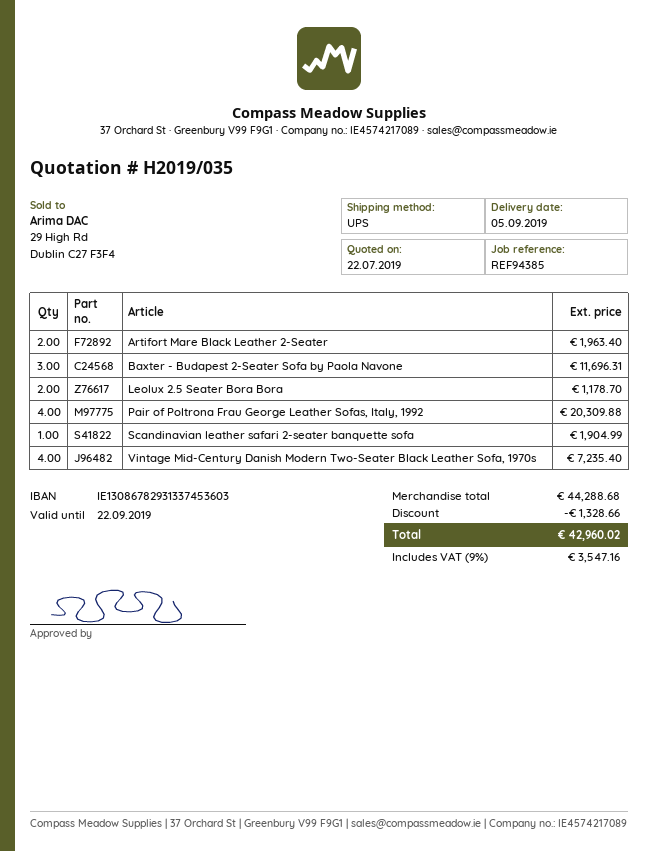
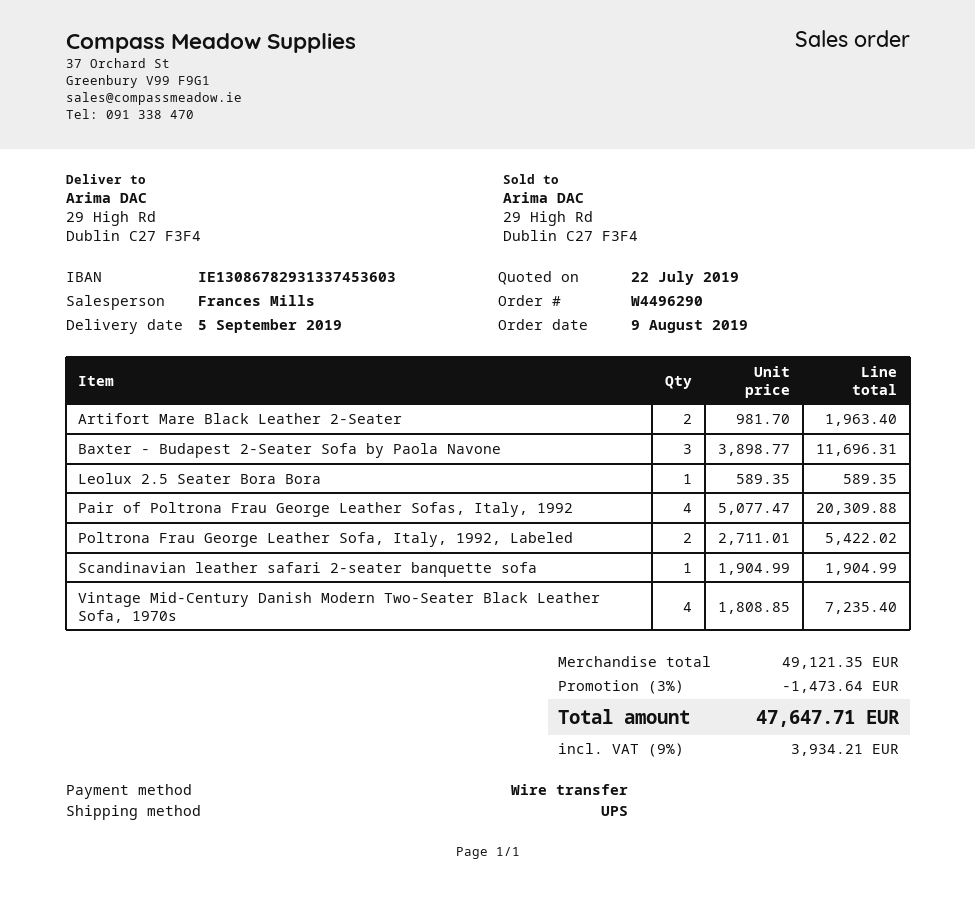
Leolux 2.5 Seater Bora Bora: 2 for 1178.70 -> 1 for 589.35
Poltrona Frau George Leather Sofa, Italy, 1992, Labeled: none -> 2 for 5422.02
subtotal: 44288.68 -> 49121.35
discount: 1328.66 -> 1473.64
tax: 9% = 3547.16 -> 9% = 3934.21
total: 42960.02 -> 47647.71

